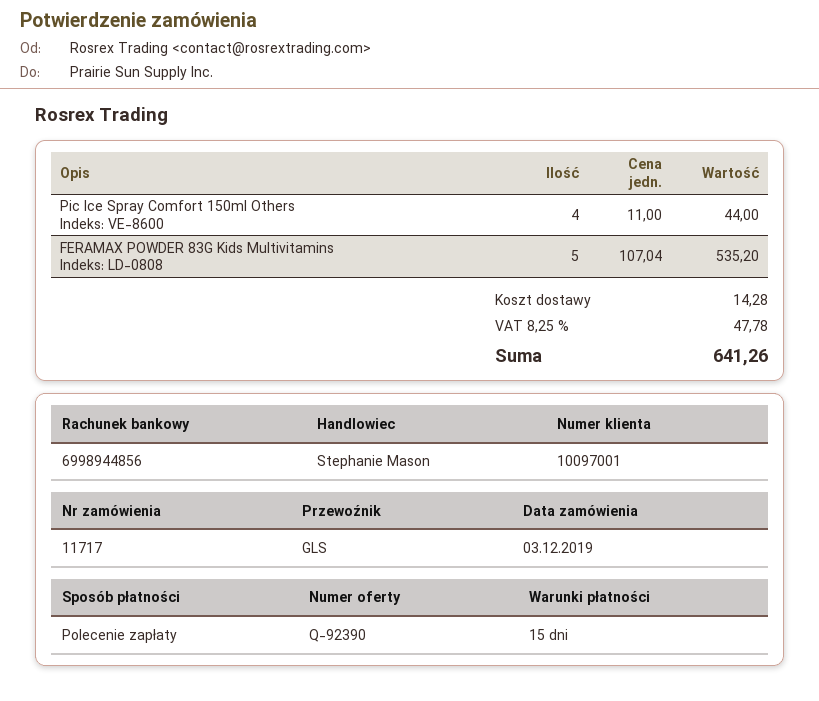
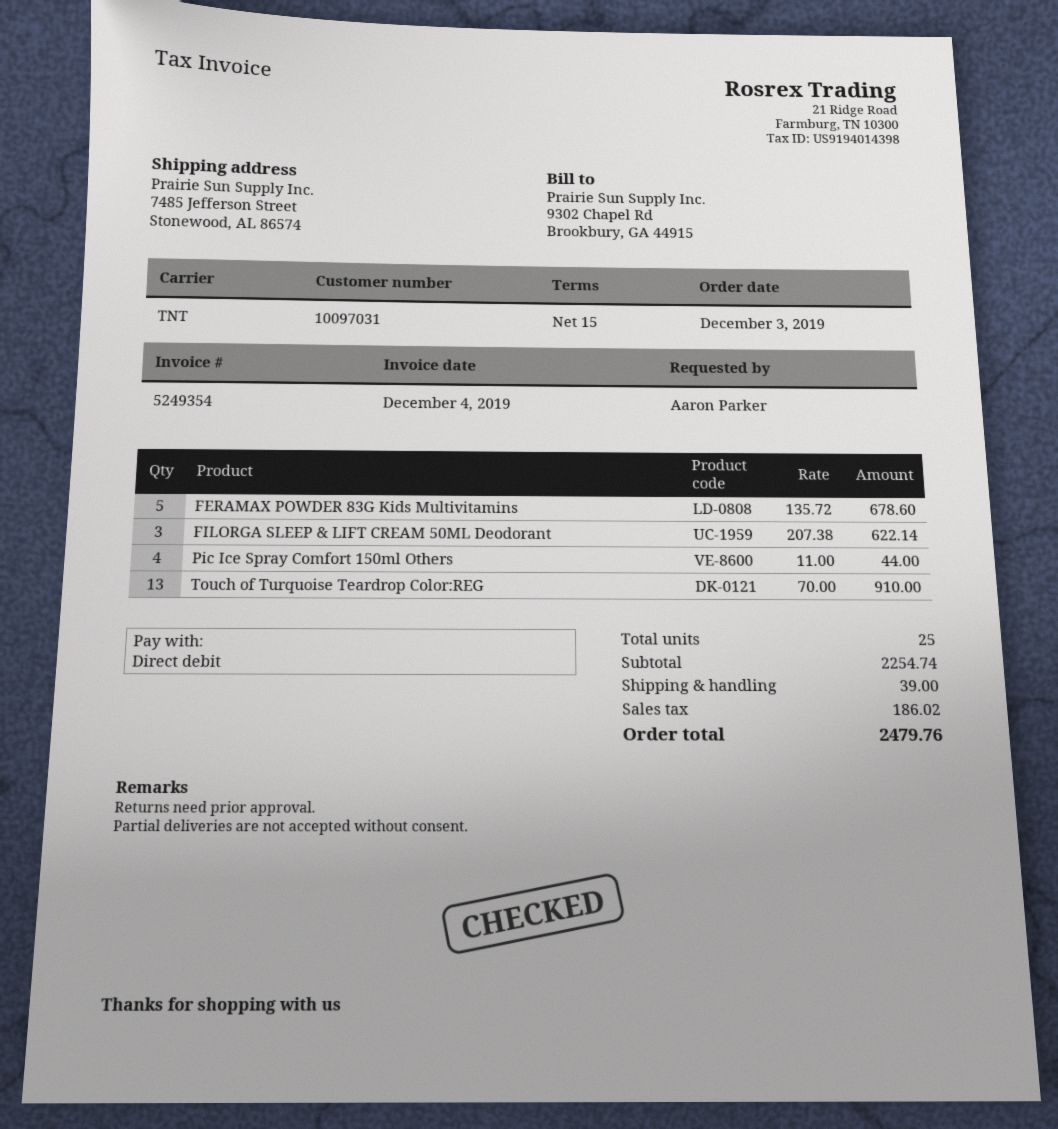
customer number: 10097001 -> 10097031
shipping method: GLS -> TNT
FERAMAX POWDER 83G Kids Multivitamins: 5 x 107.04 = 535.20 -> 5 x 135.72 = 678.60
FILORGA SLEEP & LIFT CREAM 50ML Deodorant: none -> 3 x 207.38 = 622.14
Touch of Turquoise Teardrop Color:REG: none -> 13 x 70.00 = 910.00
shipping: 14.28 -> 39.00
tax: 47.78 -> 186.02
total: 641.26 -> 2479.76

